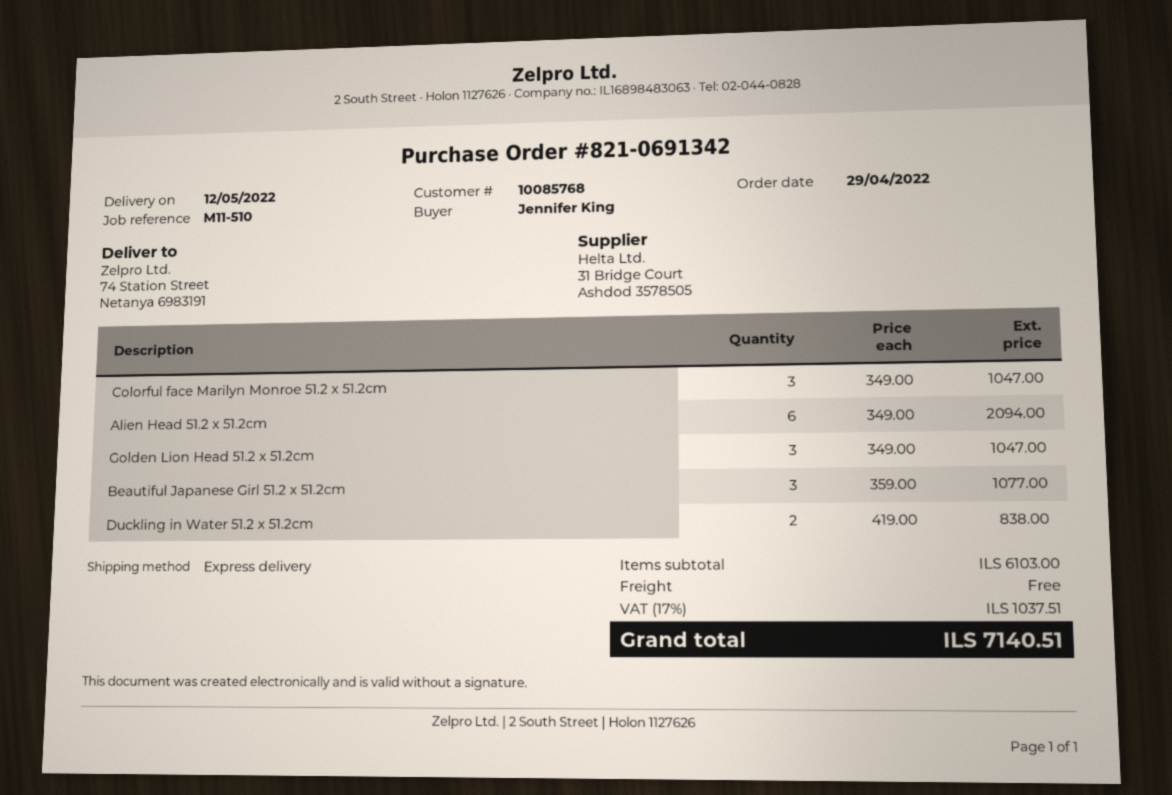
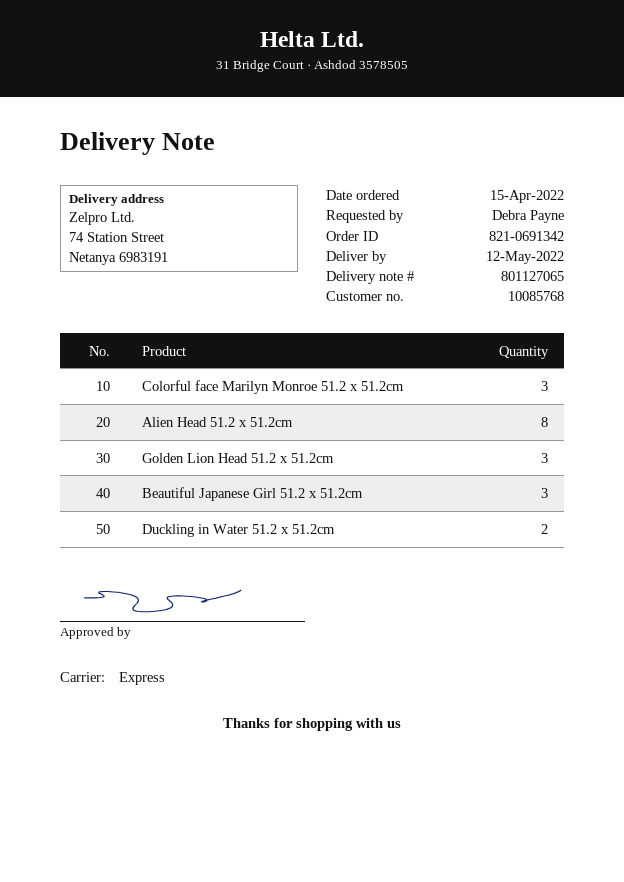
order date: 2022-04-29 -> 2022-04-15
ordered by: Jennifer King -> Debra Payne
Alien Head 51.2 x 51.2cm: 6 -> 8

